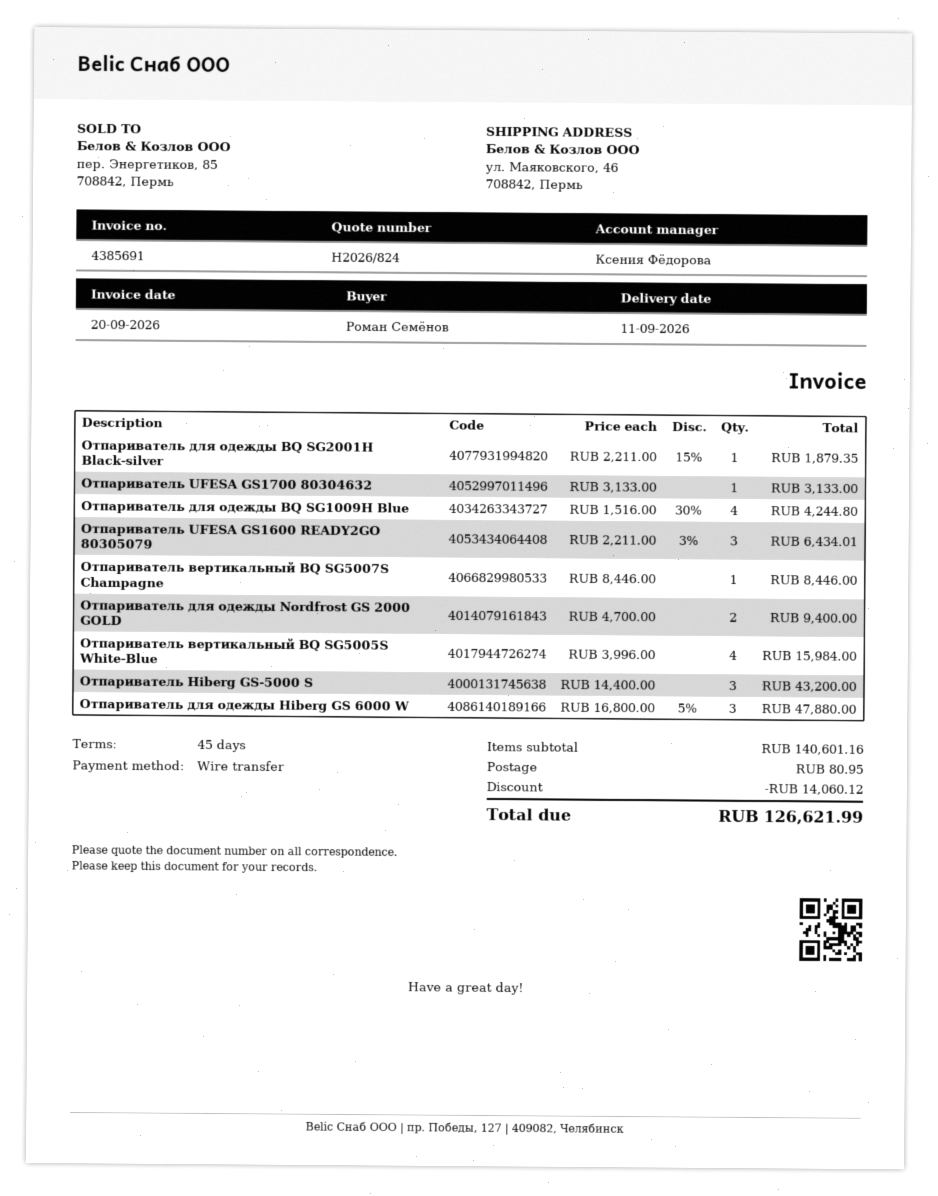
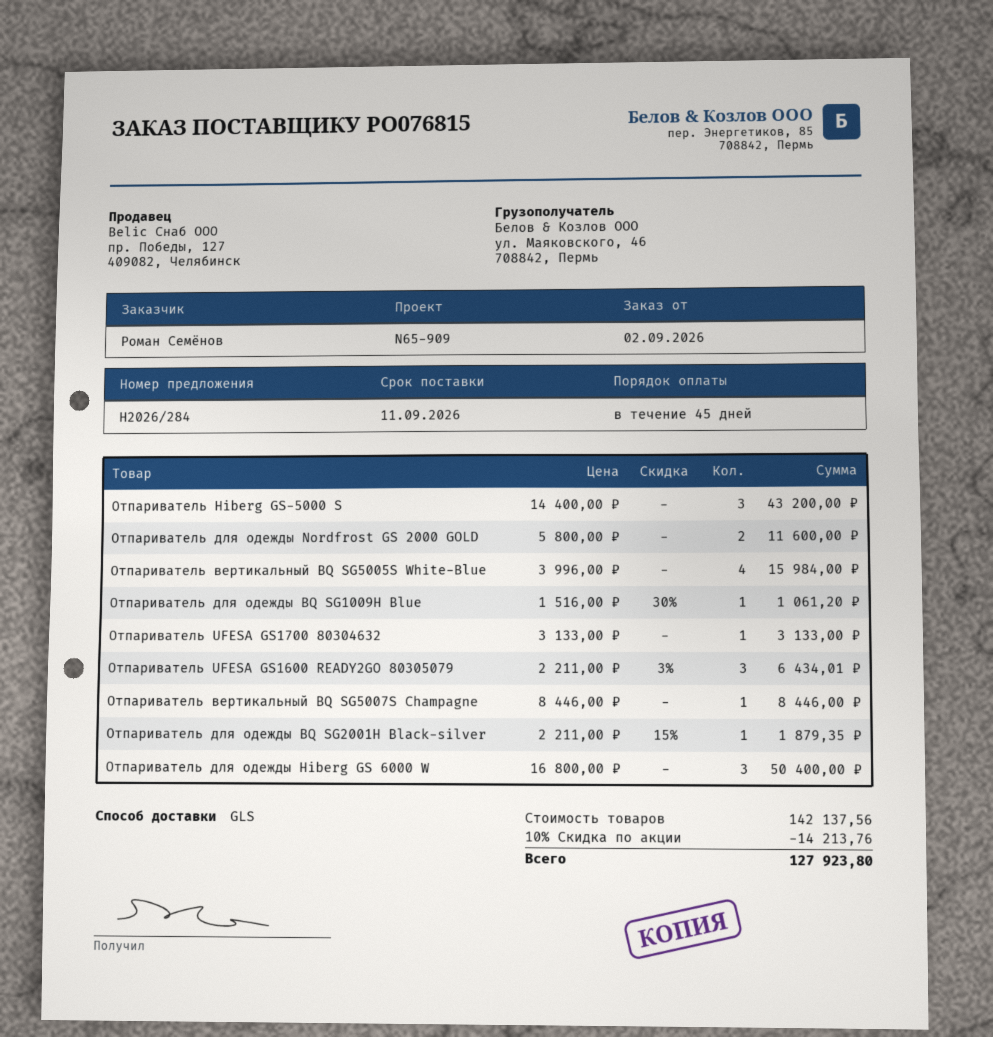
quote number: H2026/824 -> H2026/284
Отпариватель для одежды BQ SG1009H Blue: 4 x 1516.00 - 30% = 4244.80 -> 1 x 1516.00 - 30% = 1061.20
Отпариватель для одежды Nordfrost GS 2000 GOLD: 2 x 4700.00 = 9400.00 -> 2 x 5800.00 = 11600.00
Отпариватель для одежды Hiberg GS 6000 W: 3 x 16800.00 - 5% = 47880.00 -> 3 x 16800.00 = 50400.00
subtotal: 140601.16 -> 142137.56
discount: 14060.12 -> 14213.76
shipping: 80.95 -> none
total: 126621.99 -> 127923.80

